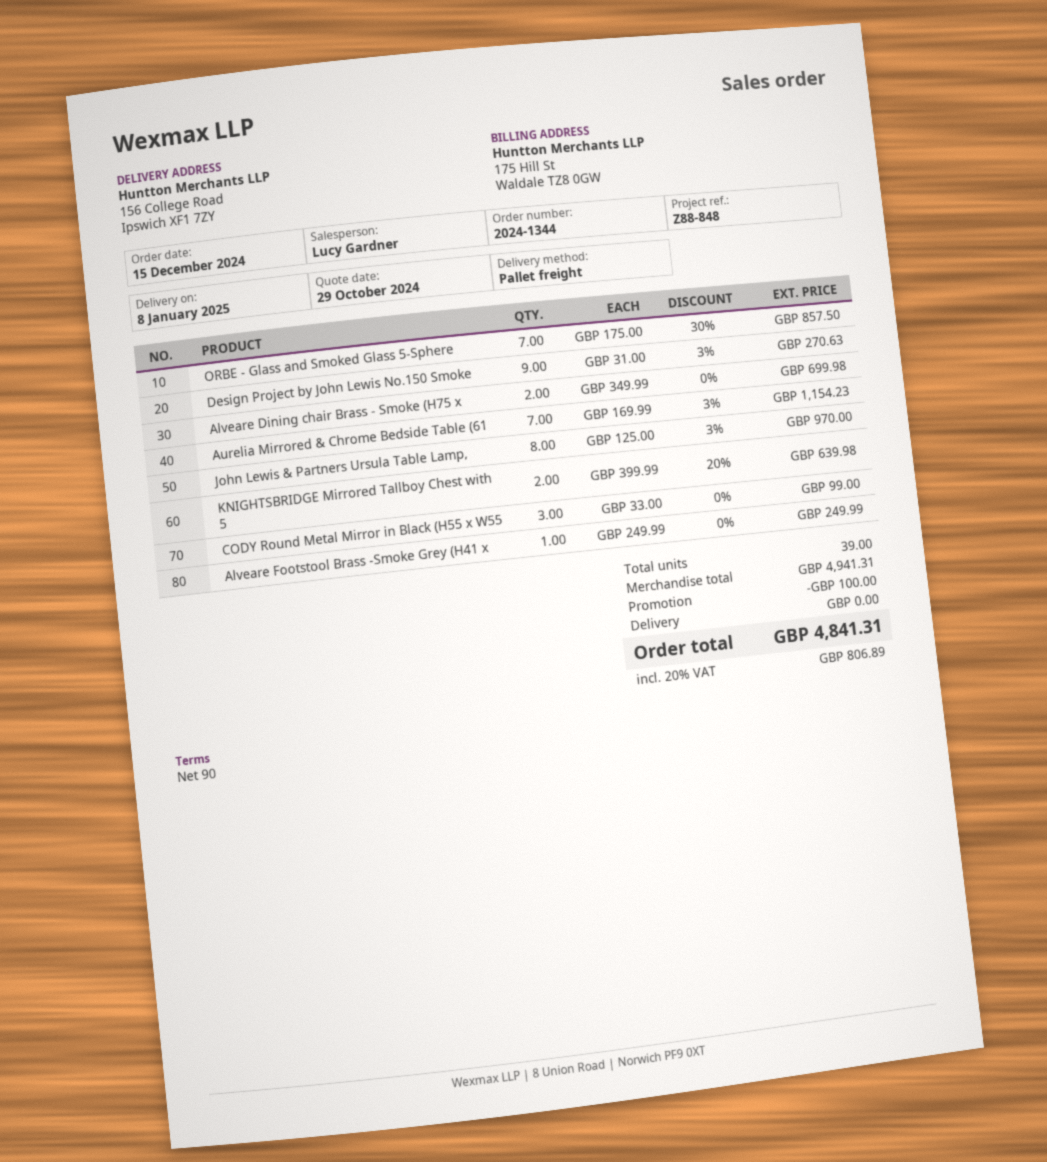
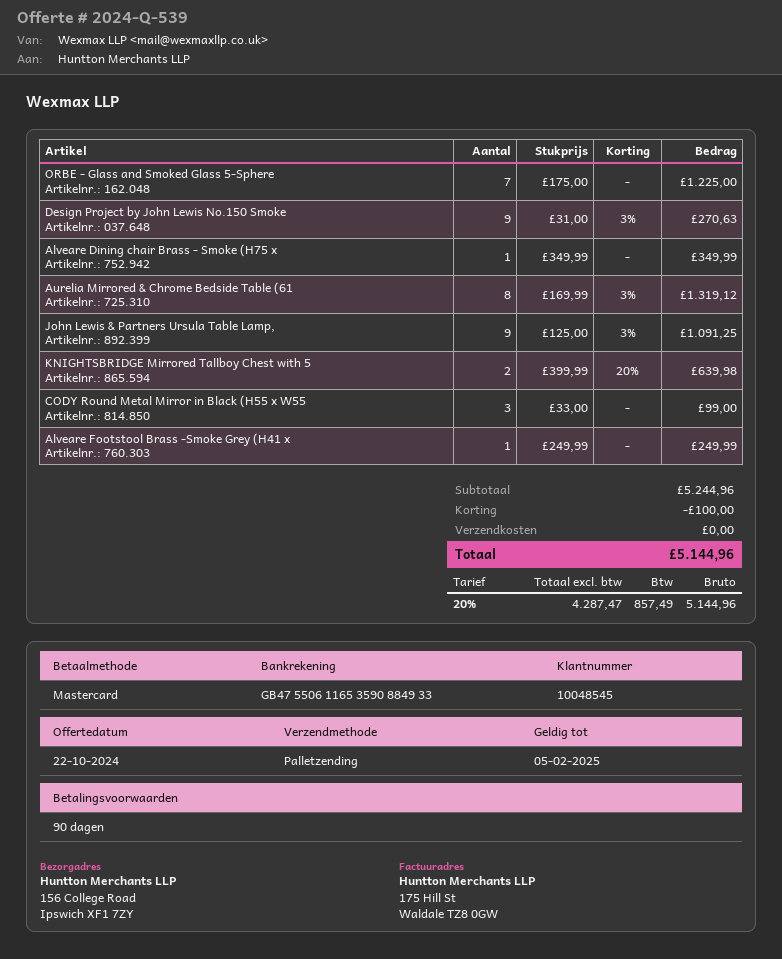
quote date: 2024-10-29 -> 2024-10-22
ORBE - Glass and Smoked Glass 5-Sphere: 7 x 175.00 - 30% = 857.50 -> 7 x 175.00 = 1225.00
Alveare Dining chair Brass - Smoke (H75 x: 2 x 349.99 = 699.98 -> 1 x 349.99 = 349.99
Aurelia Mirrored & Chrome Bedside Table (61: 7 x 169.99 - 3% = 1154.23 -> 8 x 169.99 - 3% = 1319.12
John Lewis & Partners Ursula Table Lamp,: 8 x 125.00 - 3% = 970.00 -> 9 x 125.00 - 3% = 1091.25
subtotal: 4941.31 -> 5244.96
tax: 20% = 806.89 -> 20% = 857.49
total: 4841.31 -> 5144.96

